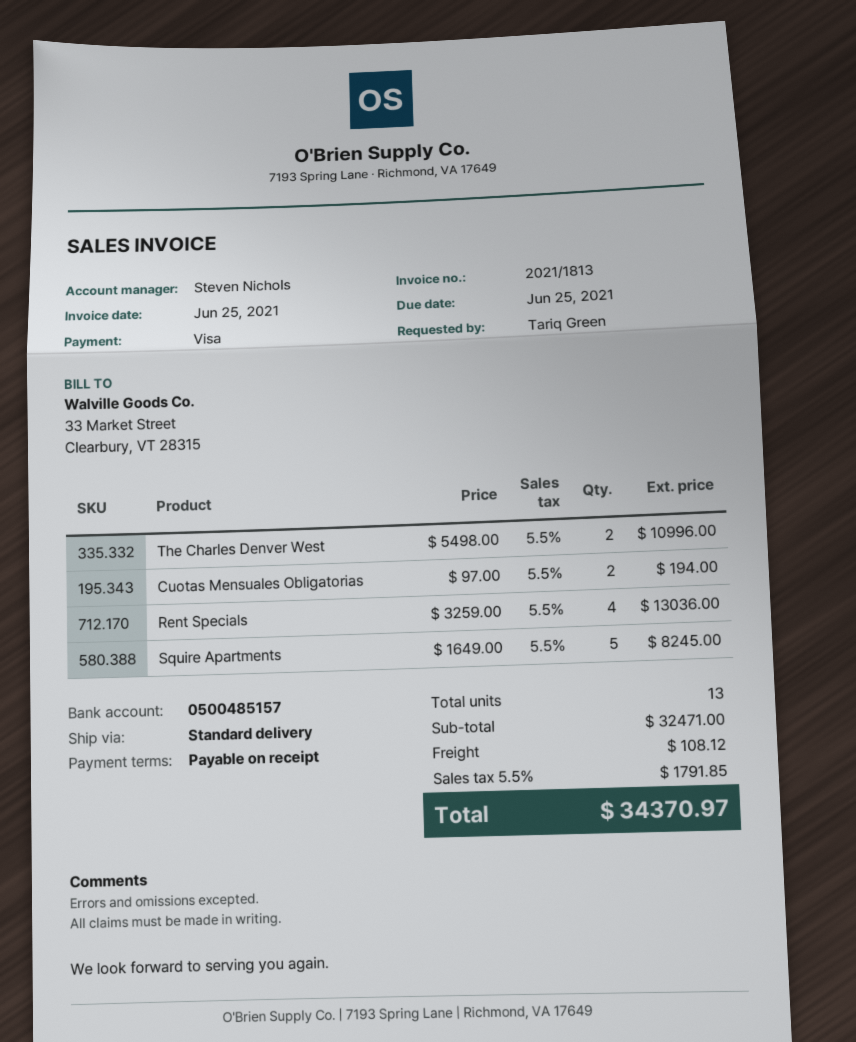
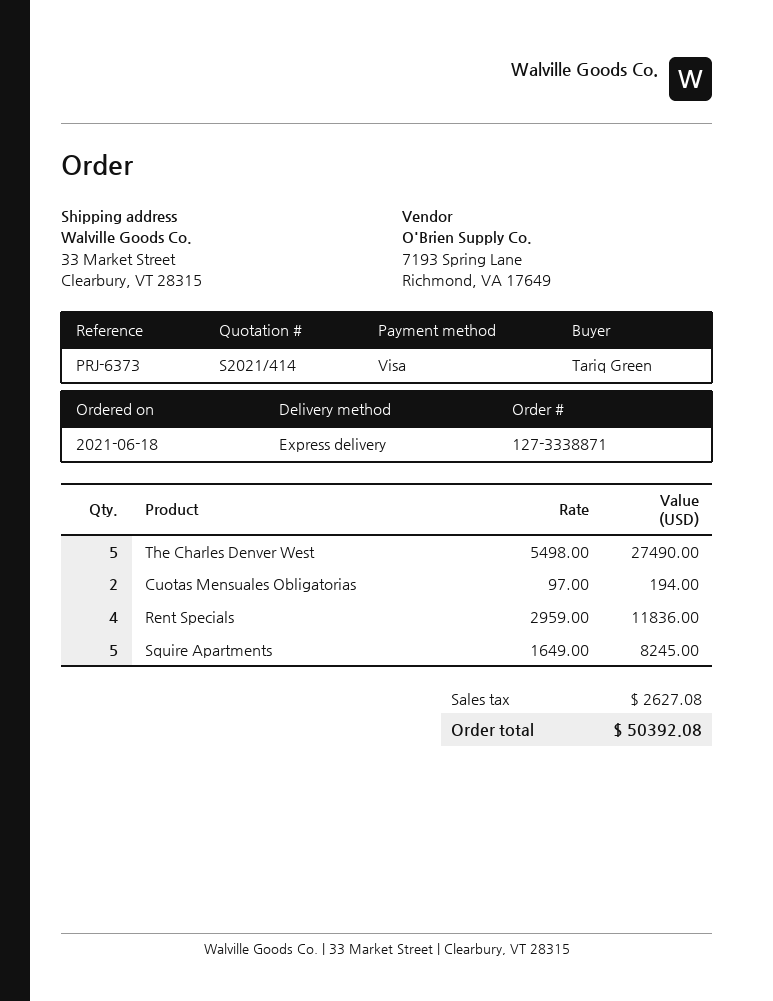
shipping method: standard -> express
The Charles Denver West: 2 x 5498.00 = 10996.00 -> 5 x 5498.00 = 27490.00
Rent Specials: 4 x 3259.00 = 13036.00 -> 4 x 2959.00 = 11836.00
shipping: 108.12 -> none
tax: 1791.85 -> 2627.08
total: 34370.97 -> 50392.08

